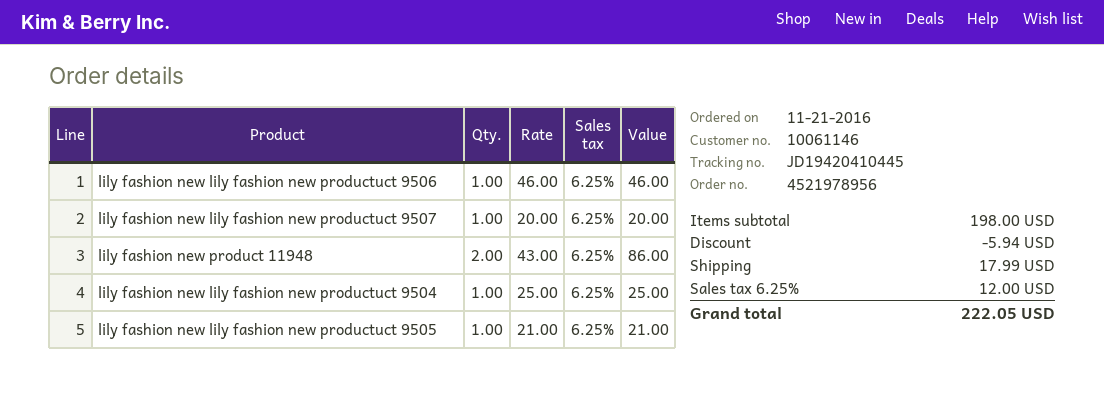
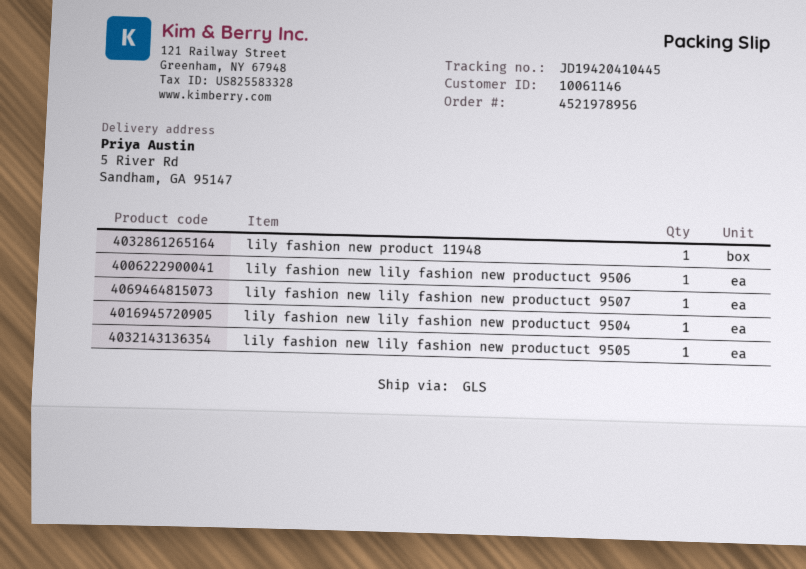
lily fashion new product 11948: 2 -> 1

